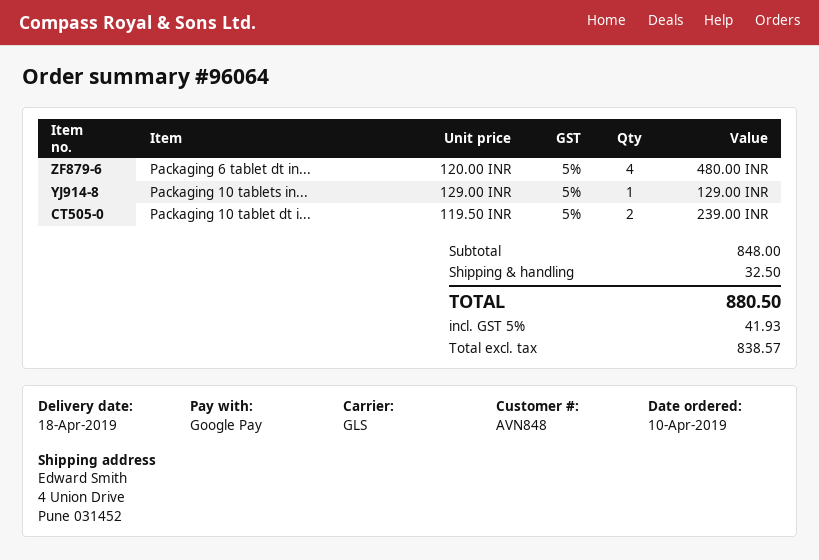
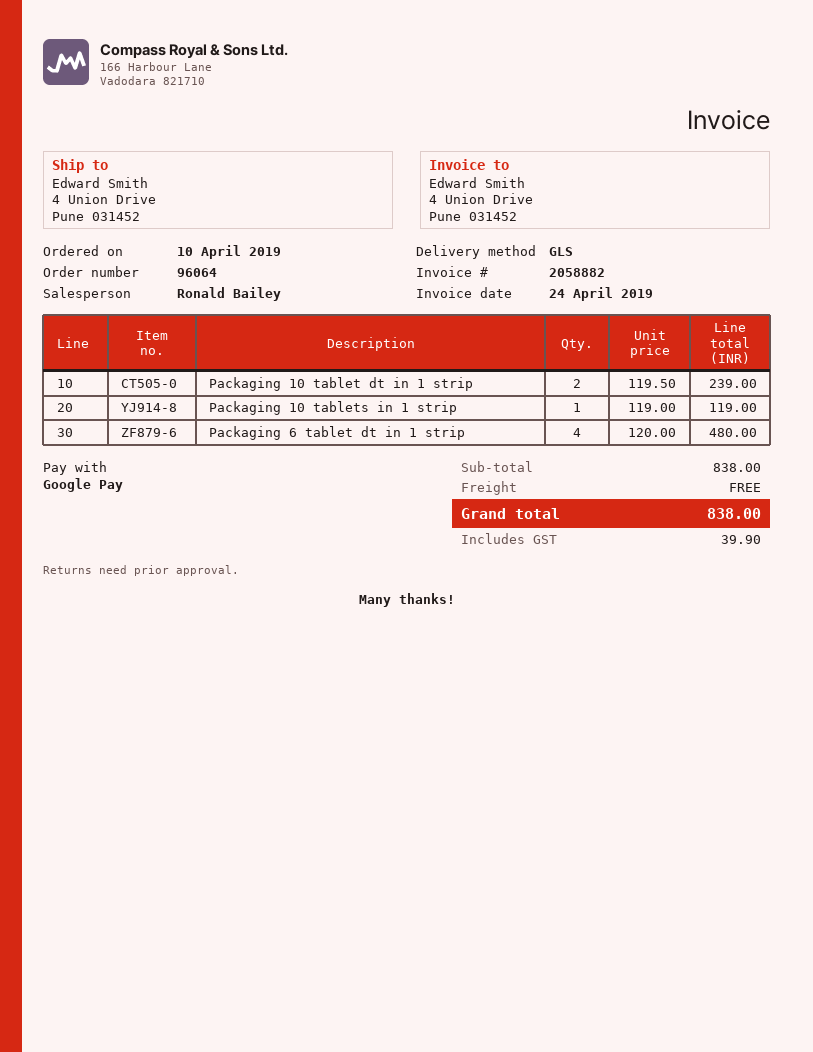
Packaging 10 tablets in...: 1 x 129.00 = 129.00 -> 1 x 119.00 = 119.00
subtotal: 848.00 -> 838.00
shipping: 32.50 -> 0.00
tax: 41.93 -> 39.90
total: 880.50 -> 838.00

